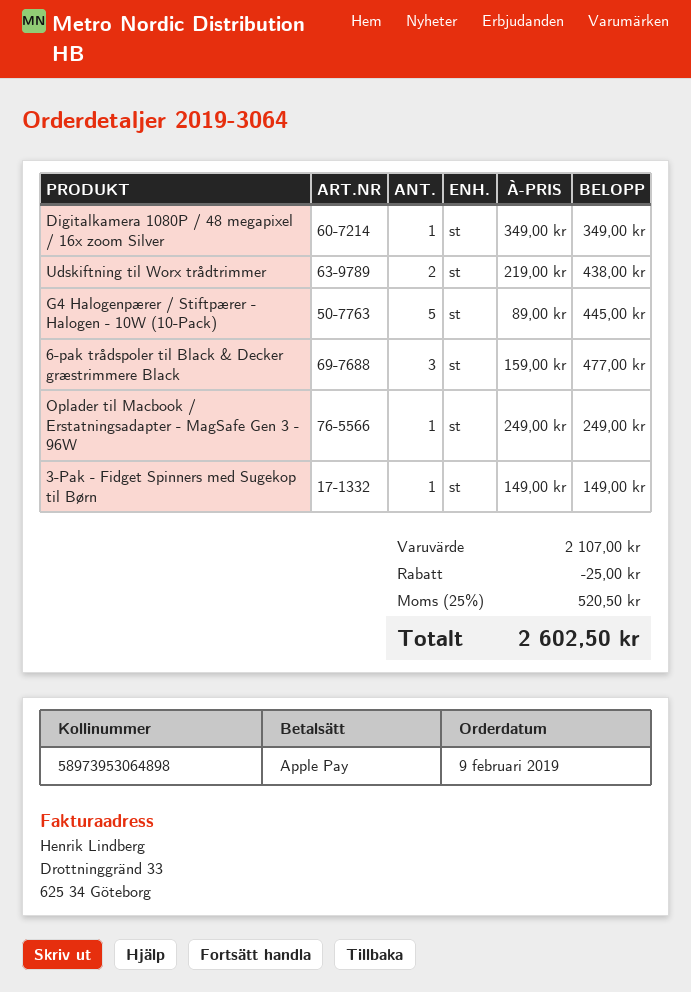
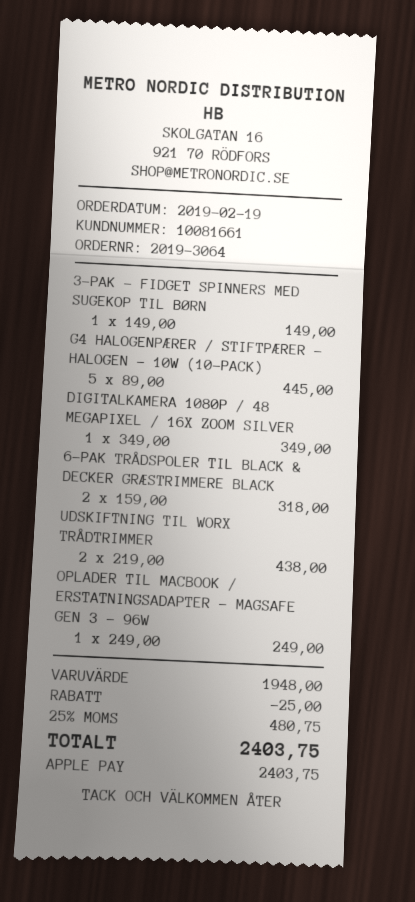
order date: 2019-02-09 -> 2019-02-19
6-pak trådspoler til Black & Decker græstrimmere Black: 3 x 159.00 = 477.00 -> 2 x 159.00 = 318.00
subtotal: 2107.00 -> 1948.00
tax: 25% = 520.50 -> 25% = 480.75
total: 2602.50 -> 2403.75

